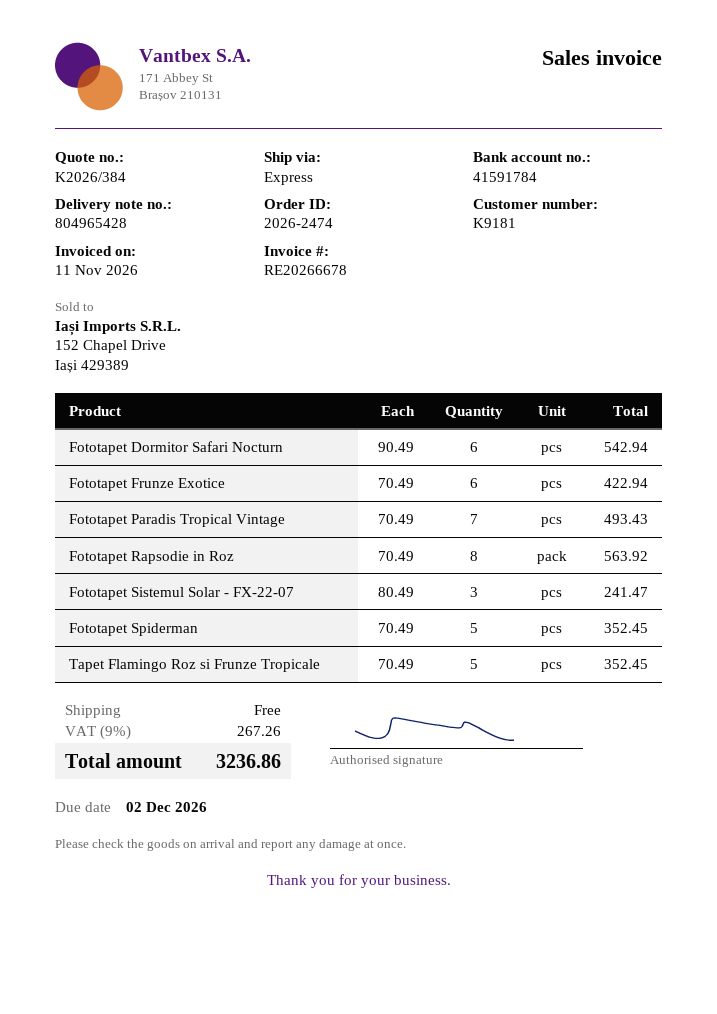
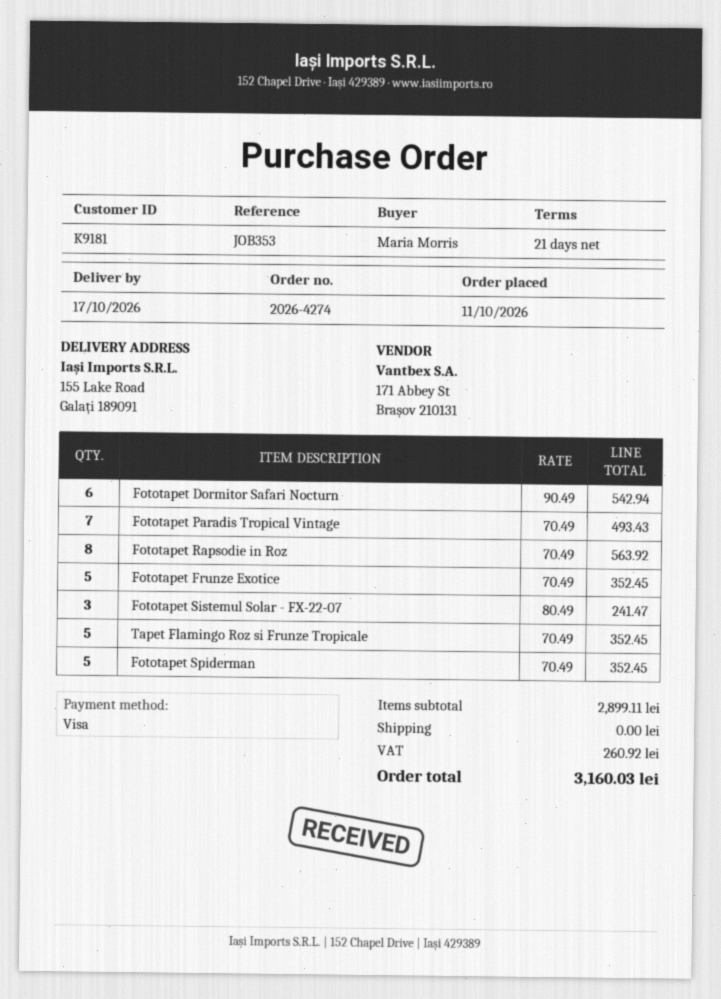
order number: 2026-2474 -> 2026-4274
Fototapet Frunze Exotice: 6 x 70.49 = 422.94 -> 5 x 70.49 = 352.45
tax: 267.26 -> 260.92
total: 3236.86 -> 3160.03

